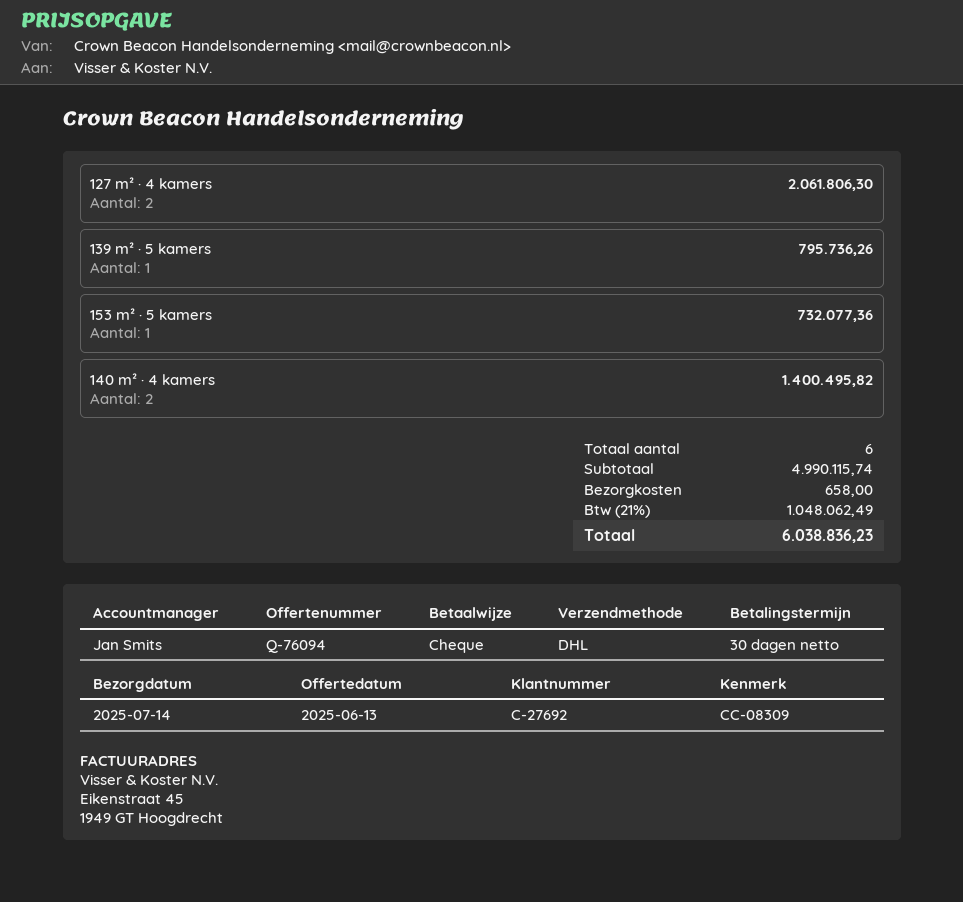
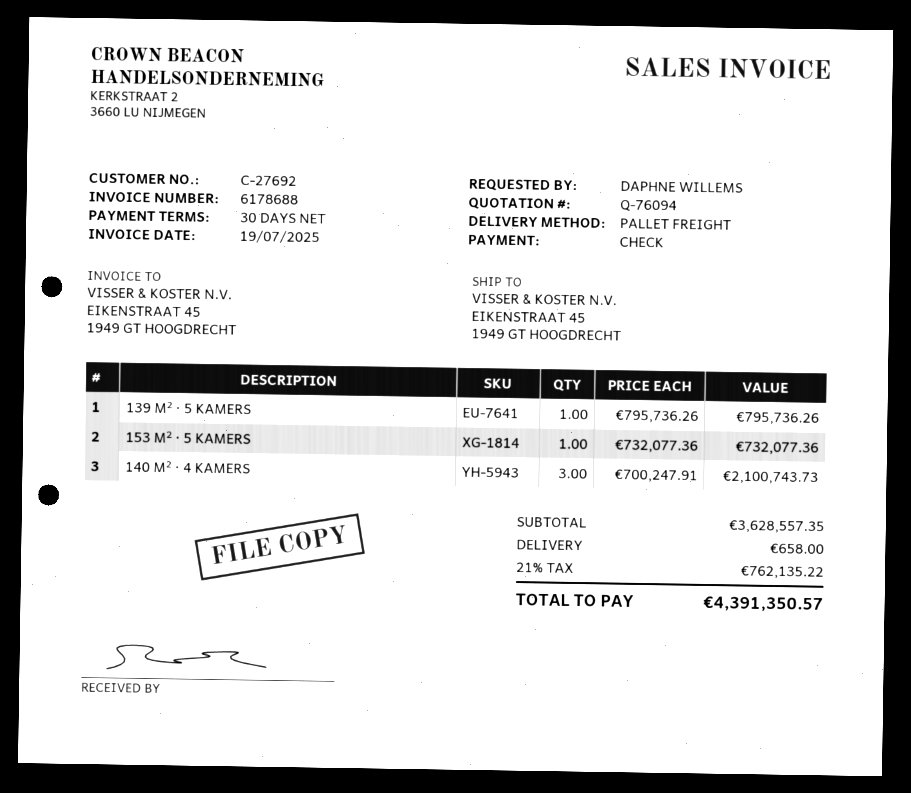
shipping method: DHL -> pallet freight
127 m² · 4 kamers: 2 for 2061806.30 -> none
140 m² · 4 kamers: 2 for 1400495.82 -> 3 for 2100743.73
subtotal: 4990115.74 -> 3628557.35
tax: 21% = 1048062.49 -> 21% = 762135.22
total: 6038836.23 -> 4391350.57

